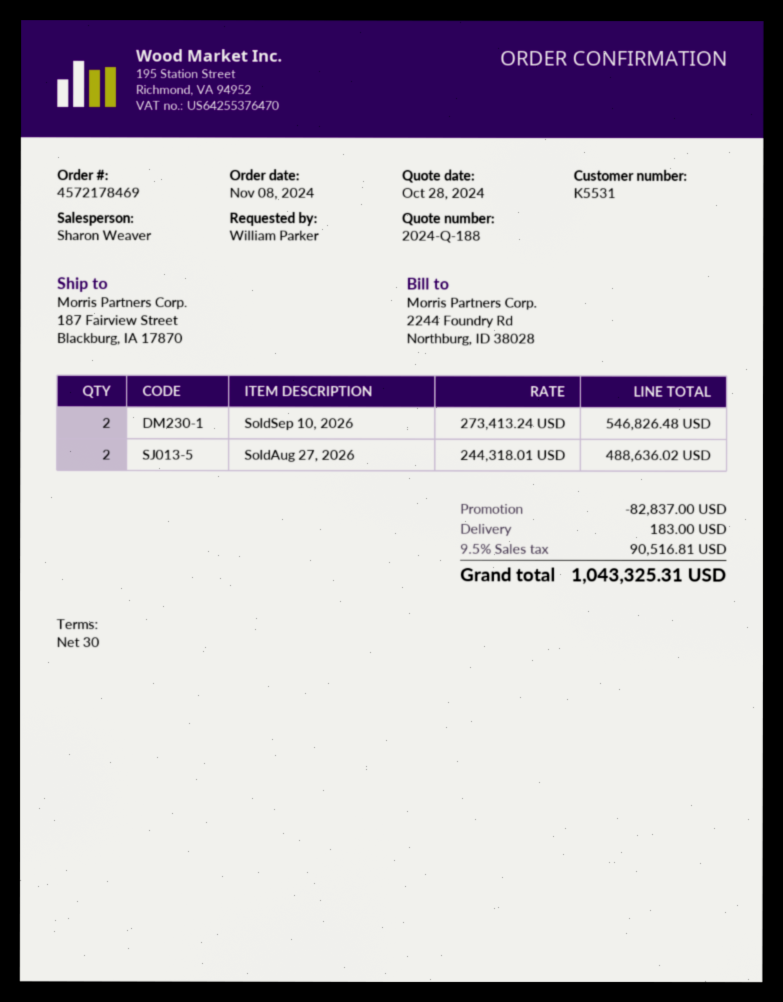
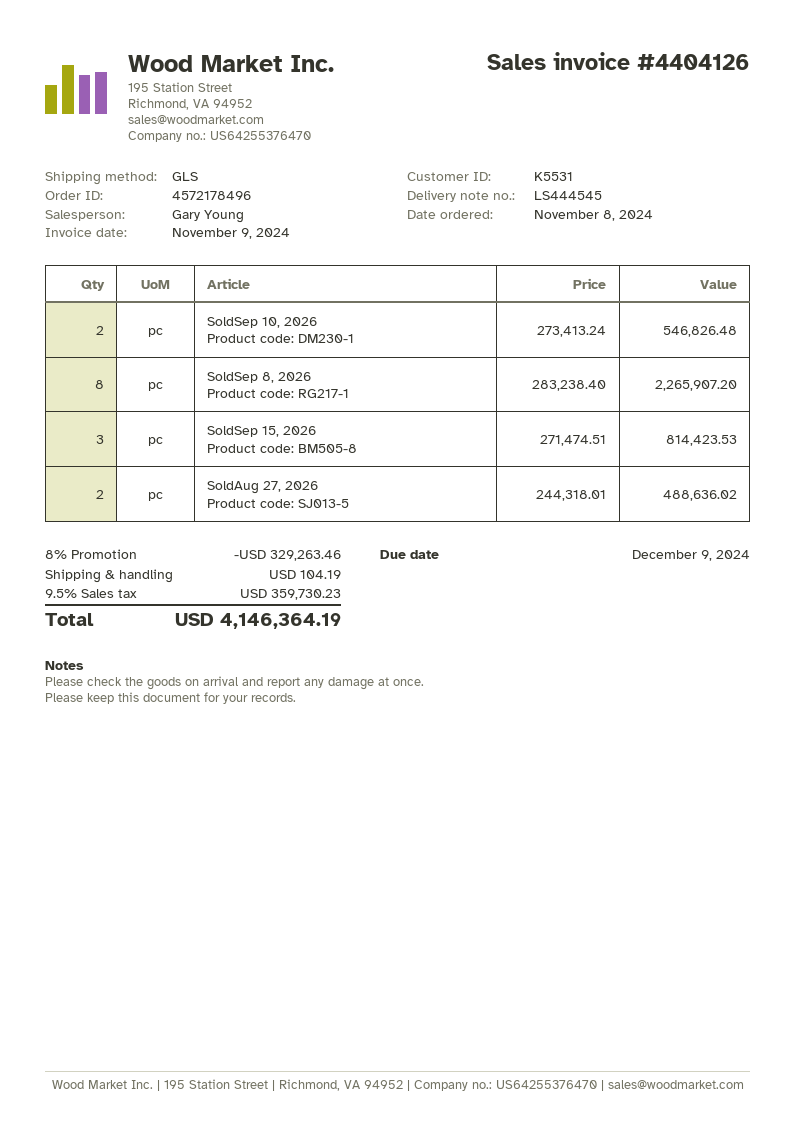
order number: 4572178469 -> 4572178496
sales rep: Sharon Weaver -> Gary Young
SoldSep 8, 2026: none -> 8 x 283238.40 = 2265907.20
SoldSep 15, 2026: none -> 3 x 271474.51 = 814423.53
discount: 82837.00 -> 329263.46
shipping: 183.00 -> 104.19
tax: 9.5% = 90516.81 -> 9.5% = 359730.23
total: 1043325.31 -> 4146364.19

